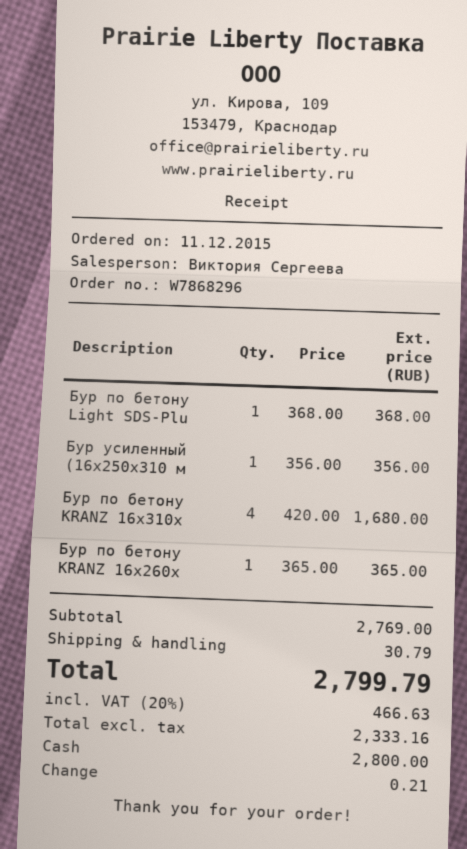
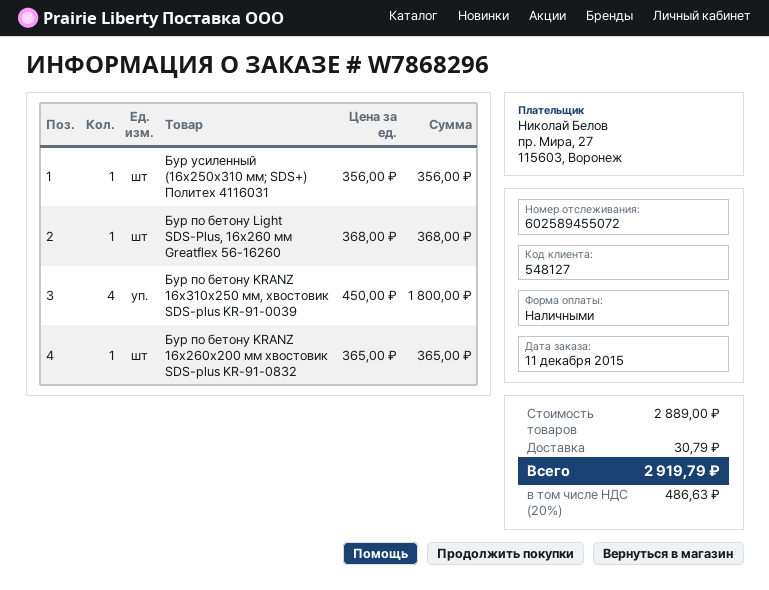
Бур по бетону KRANZ 16x310x: 4 x 420.00 = 1680.00 -> 4 x 450.00 = 1800.00
subtotal: 2769.00 -> 2889.00
tax: 20% = 466.63 -> 20% = 486.63
total: 2799.79 -> 2919.79

